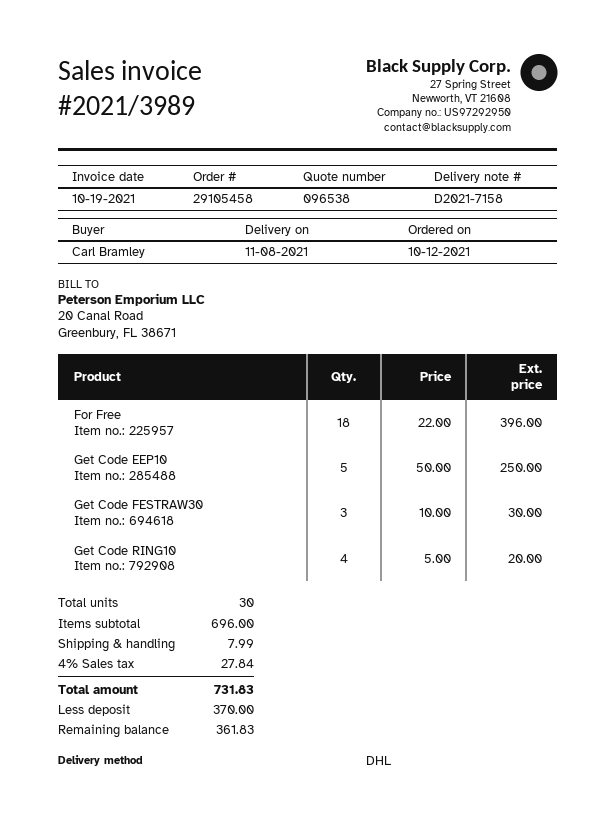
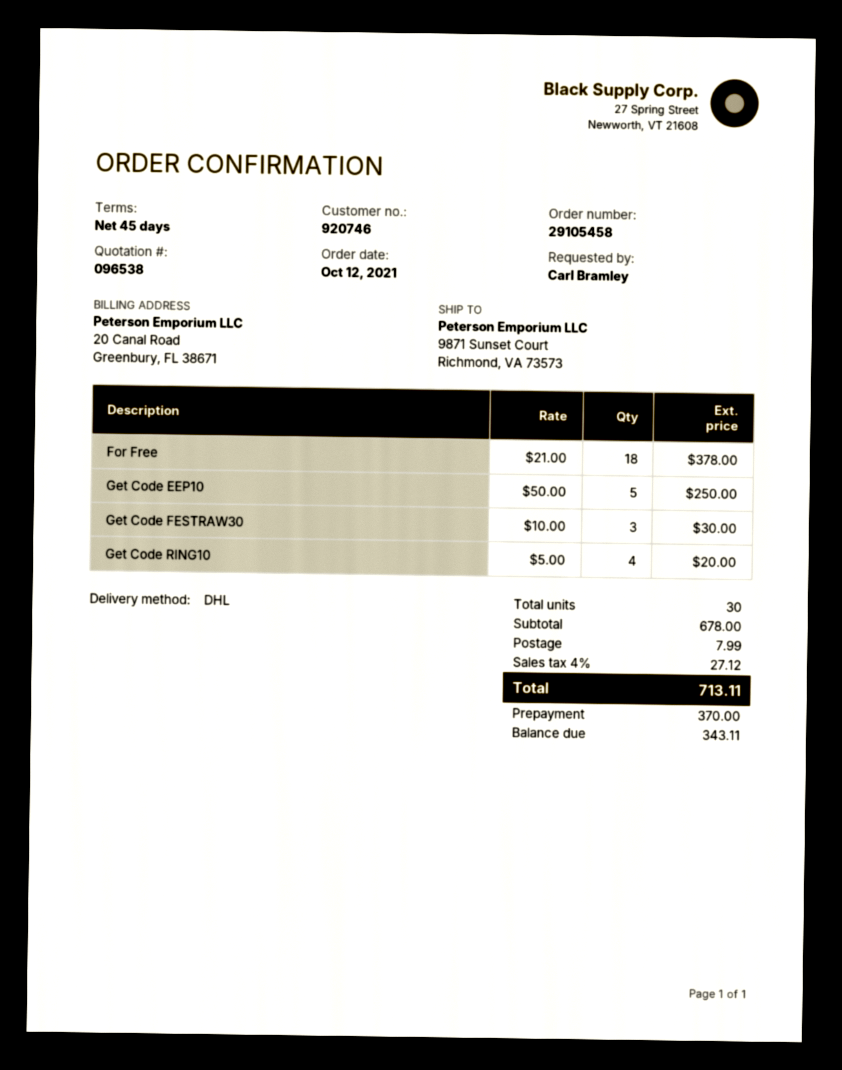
For Free: 18 x 22.00 = 396.00 -> 18 x 21.00 = 378.00
subtotal: 696.00 -> 678.00
tax: 4% = 27.84 -> 4% = 27.12
total: 731.83 -> 713.11
balance: 361.83 -> 343.11

